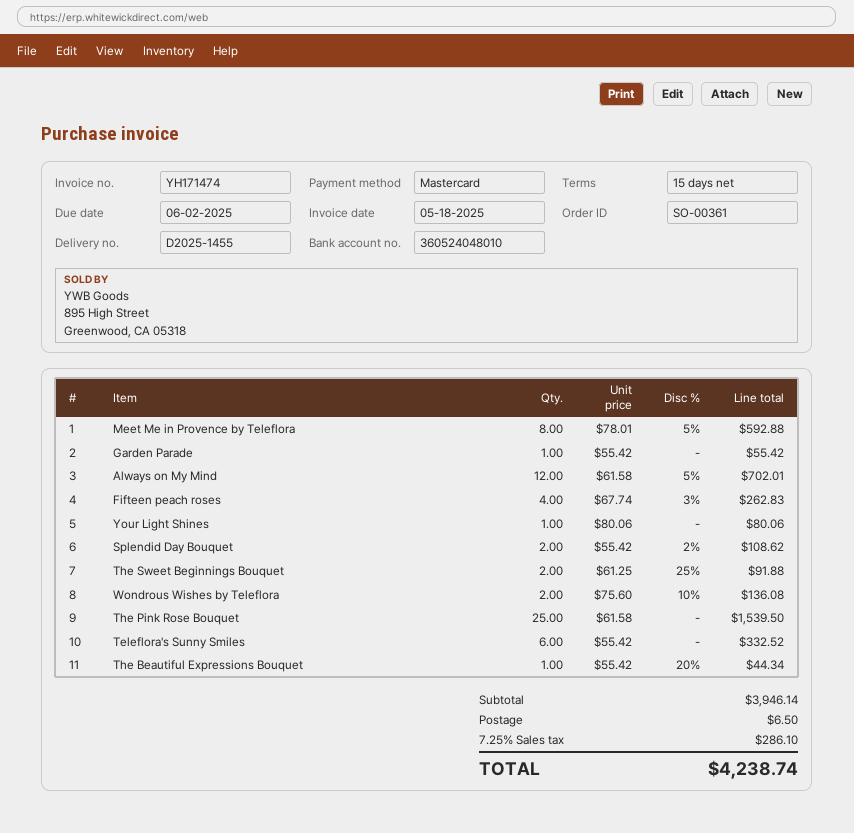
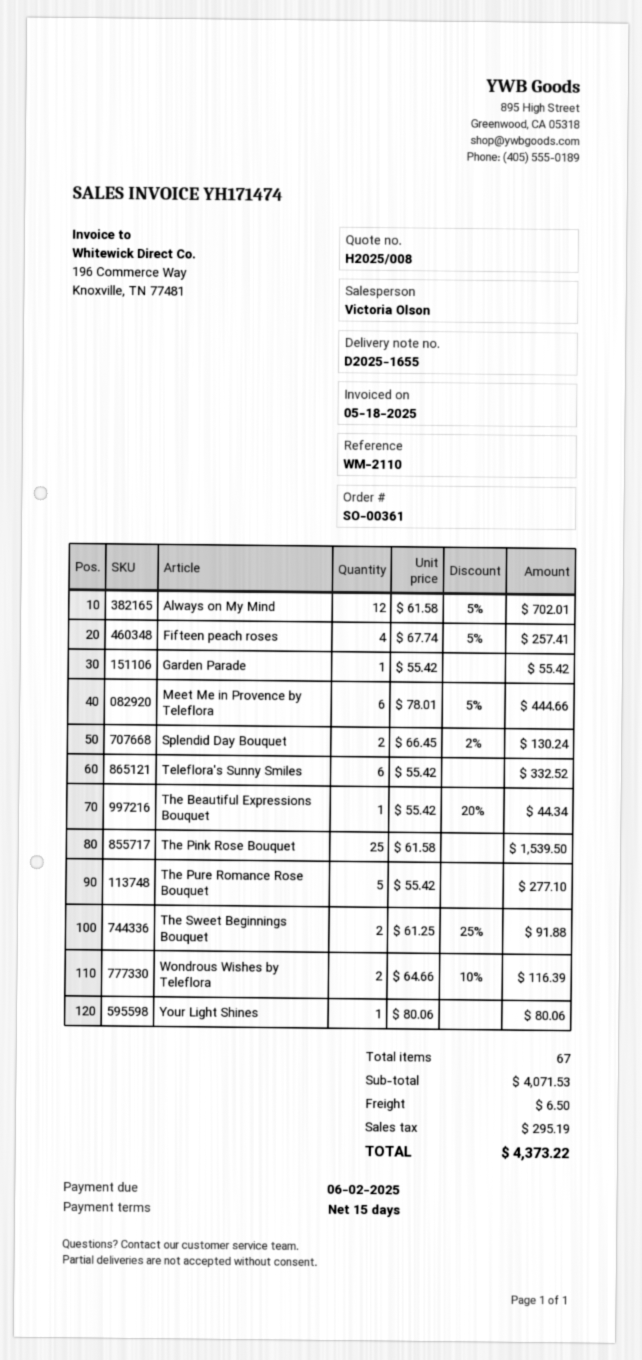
delivery note number: D2025-1455 -> D2025-1655
Meet Me in Provence by Teleflora: 8 x 78.01 - 5% = 592.88 -> 6 x 78.01 - 5% = 444.66
Fifteen peach roses: 4 x 67.74 - 3% = 262.83 -> 4 x 67.74 - 5% = 257.41
Splendid Day Bouquet: 2 x 55.42 - 2% = 108.62 -> 2 x 66.45 - 2% = 130.24
Wondrous Wishes by Teleflora: 2 x 75.60 - 10% = 136.08 -> 2 x 64.66 - 10% = 116.39
The Pure Romance Rose Bouquet: none -> 5 x 55.42 = 277.10
subtotal: 3946.14 -> 4071.53
tax: 286.10 -> 295.19
total: 4238.74 -> 4373.22

